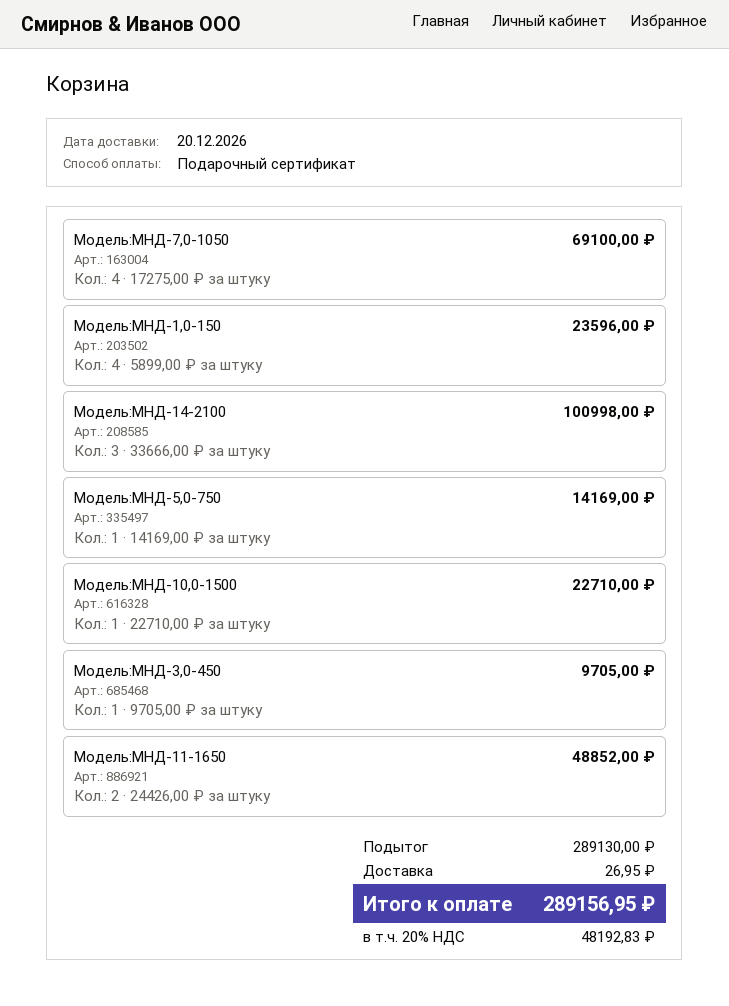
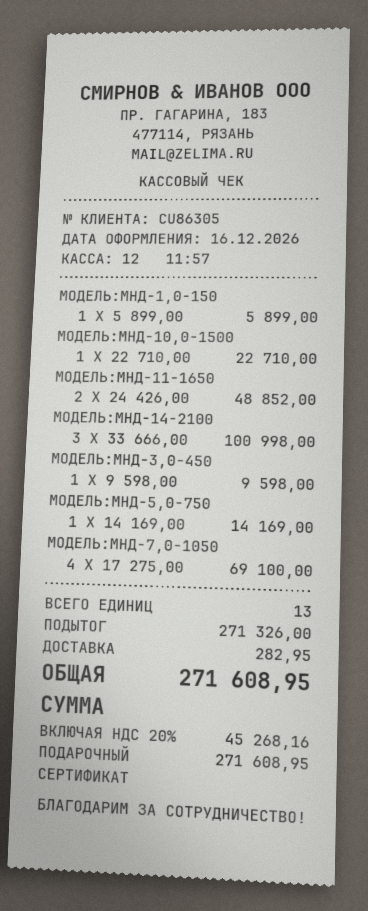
Модель:МНД-1,0-150: 4 x 5899.00 = 23596.00 -> 1 x 5899.00 = 5899.00
Модель:МНД-3,0-450: 1 x 9705.00 = 9705.00 -> 1 x 9598.00 = 9598.00
subtotal: 289130.00 -> 271326.00
shipping: 26.95 -> 282.95
tax: 20% = 48192.83 -> 20% = 45268.16
total: 289156.95 -> 271608.95

